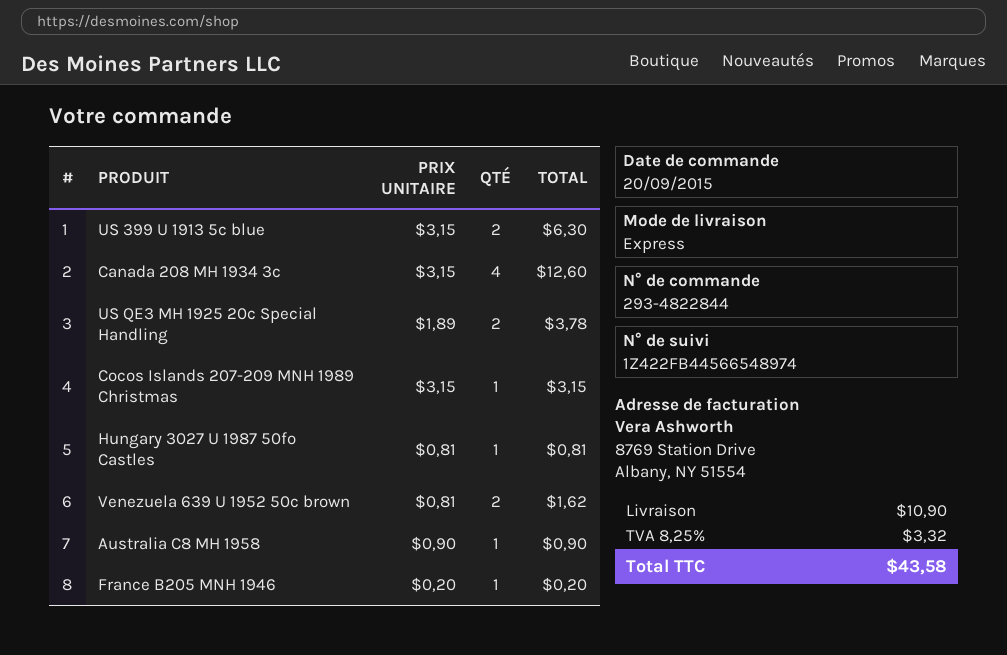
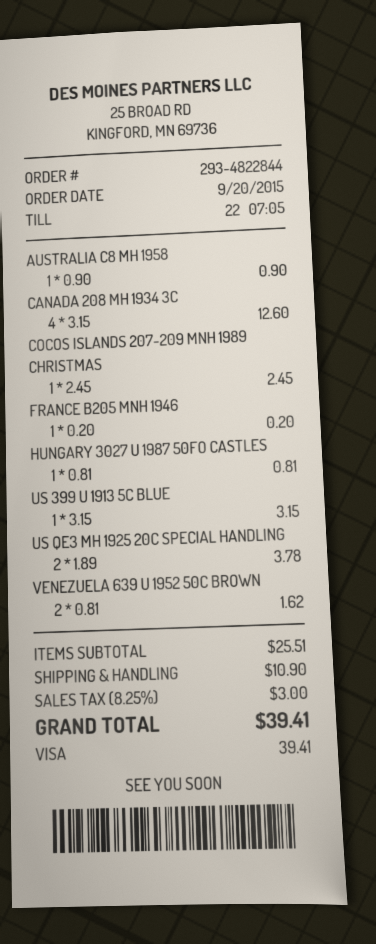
US 399 U 1913 5c blue: 2 x 3.15 = 6.30 -> 1 x 3.15 = 3.15
Cocos Islands 207-209 MNH 1989 Christmas: 1 x 3.15 = 3.15 -> 1 x 2.45 = 2.45
tax: 8.25% = 3.32 -> 8.25% = 3.00
total: 43.58 -> 39.41

